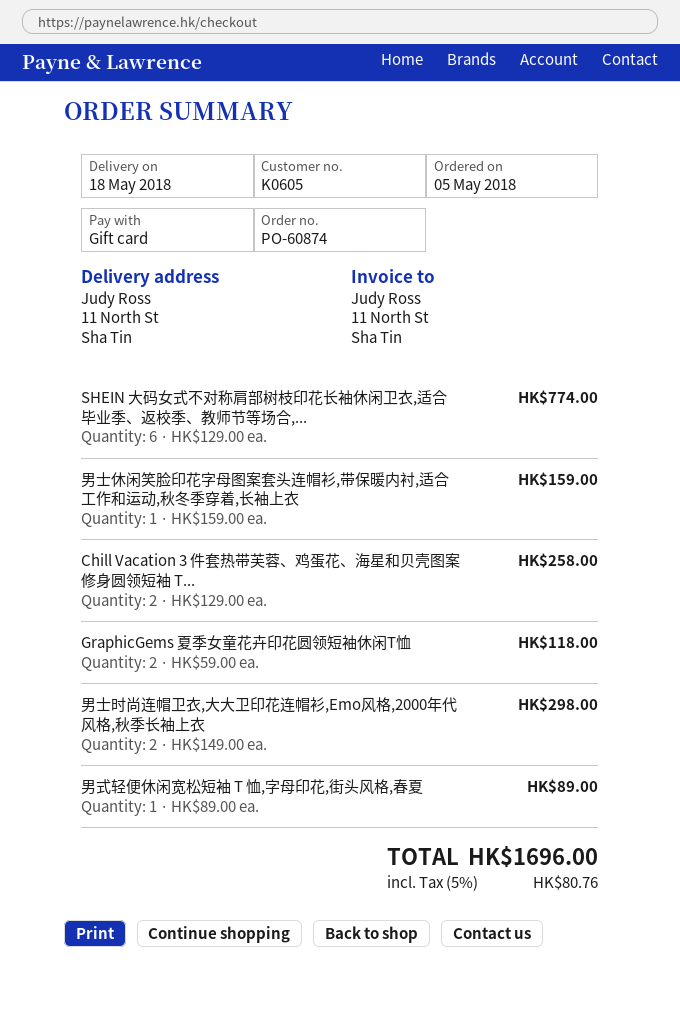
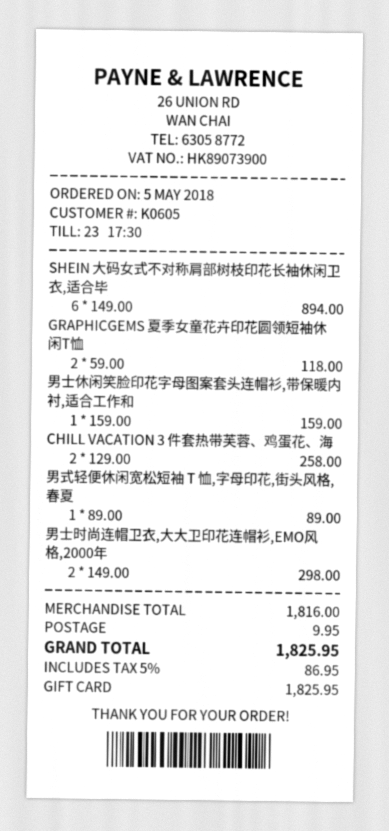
SHEIN 大码女式不对称肩部树枝印花长袖休闲卫衣,适合毕业季、返校季、教师节等场合,...: 6 x 129.00 = 774.00 -> 6 x 149.00 = 894.00
shipping: none -> 9.95
tax: 5% = 80.76 -> 5% = 86.95
total: 1696.00 -> 1825.95

